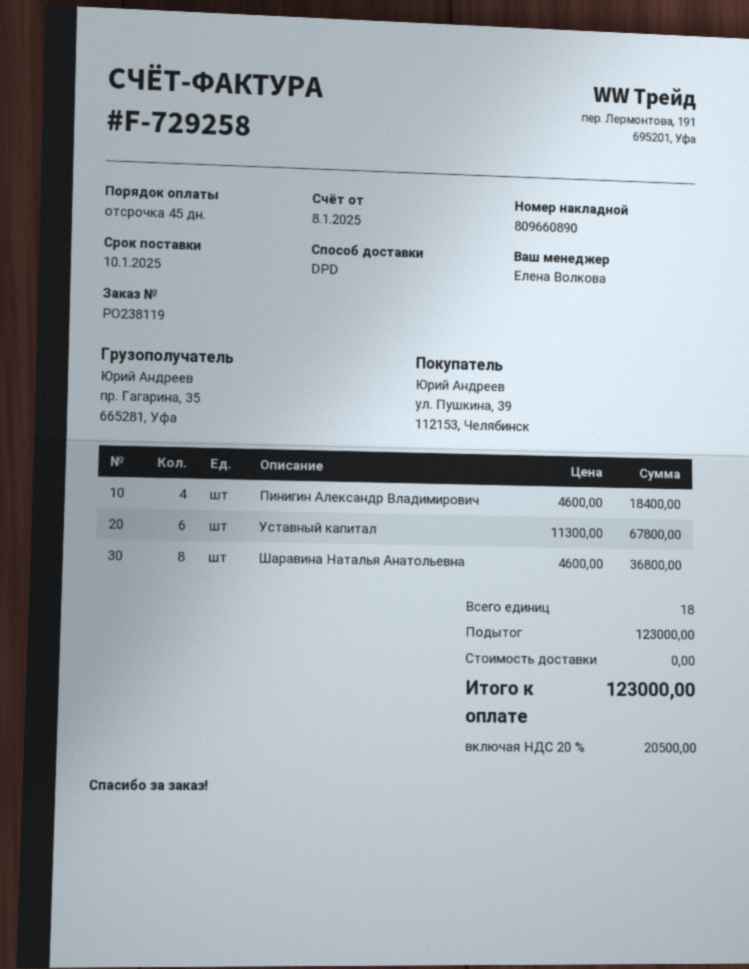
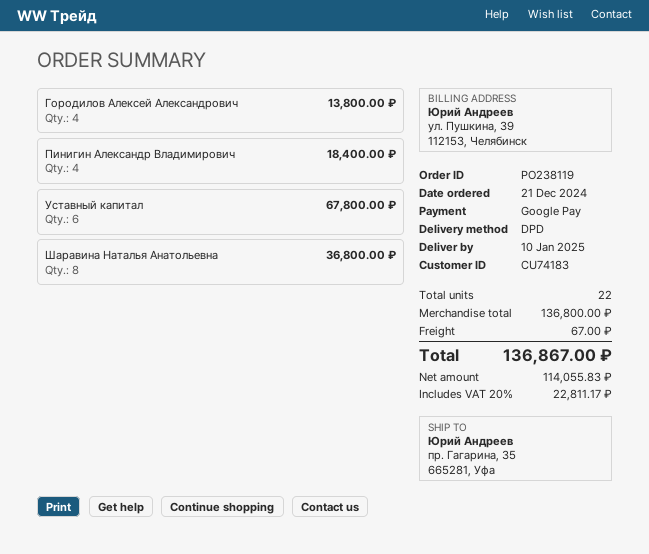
Городилов Алексей Александрович: none -> 4 for 13800.00
total quantity: 18 -> 22
subtotal: 123000.00 -> 136800.00
shipping: 0.00 -> 67.00
tax: 20% = 20500.00 -> 20% = 22811.17
total: 123000.00 -> 136867.00

